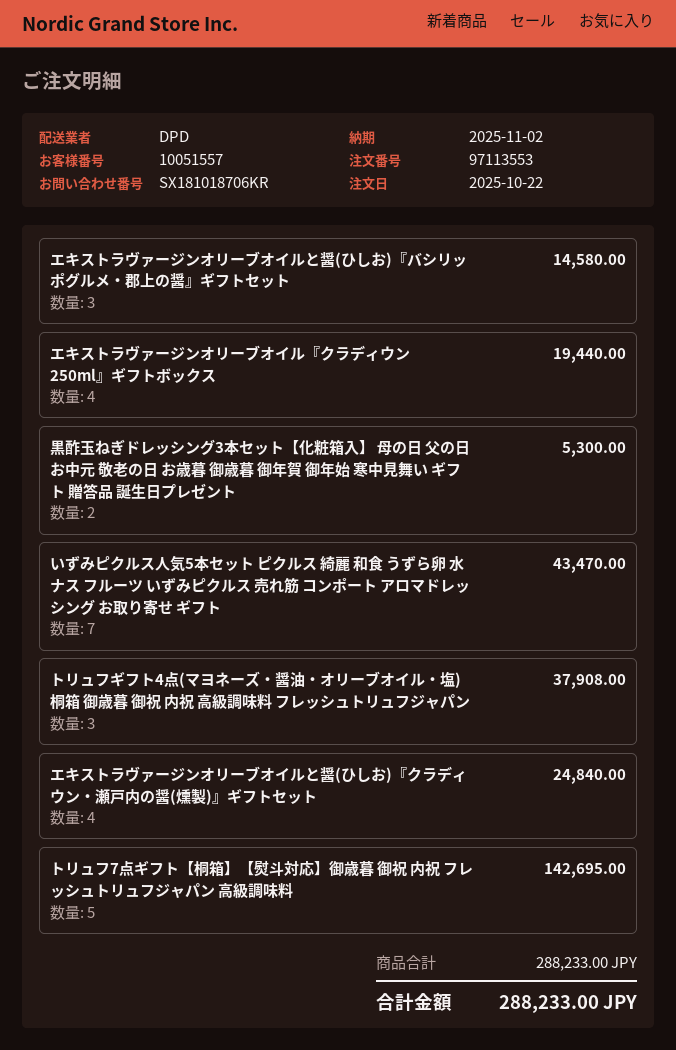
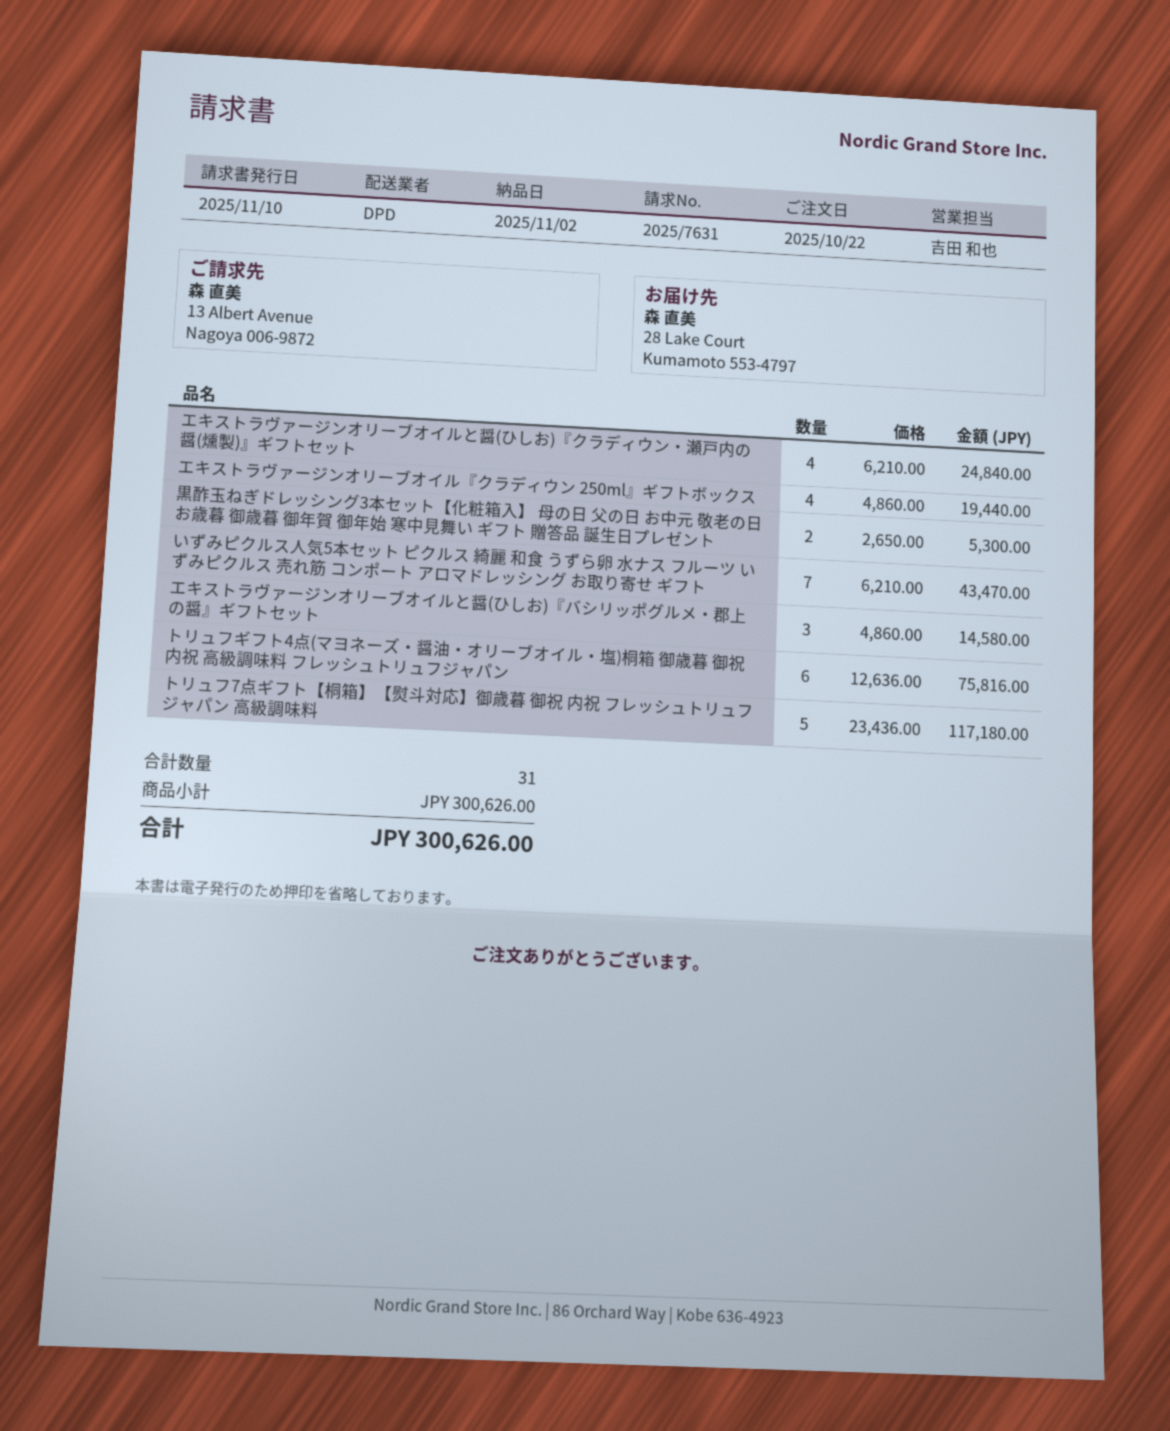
トリュフギフト4点(マヨネーズ・醤油・オリーブオイル・塩)桐箱 御歳暮 御祝 内祝 高級調味料 フレッシュトリュフジャパン: 3 for 37908.00 -> 6 for 75816.00
トリュフ7点ギフト【桐箱】【熨斗対応】御歳暮 御祝 内祝 フレッシュトリュフジャパン 高級調味料: 5 for 142695.00 -> 5 for 117180.00
subtotal: 288233.00 -> 300626.00
total: 288233.00 -> 300626.00

